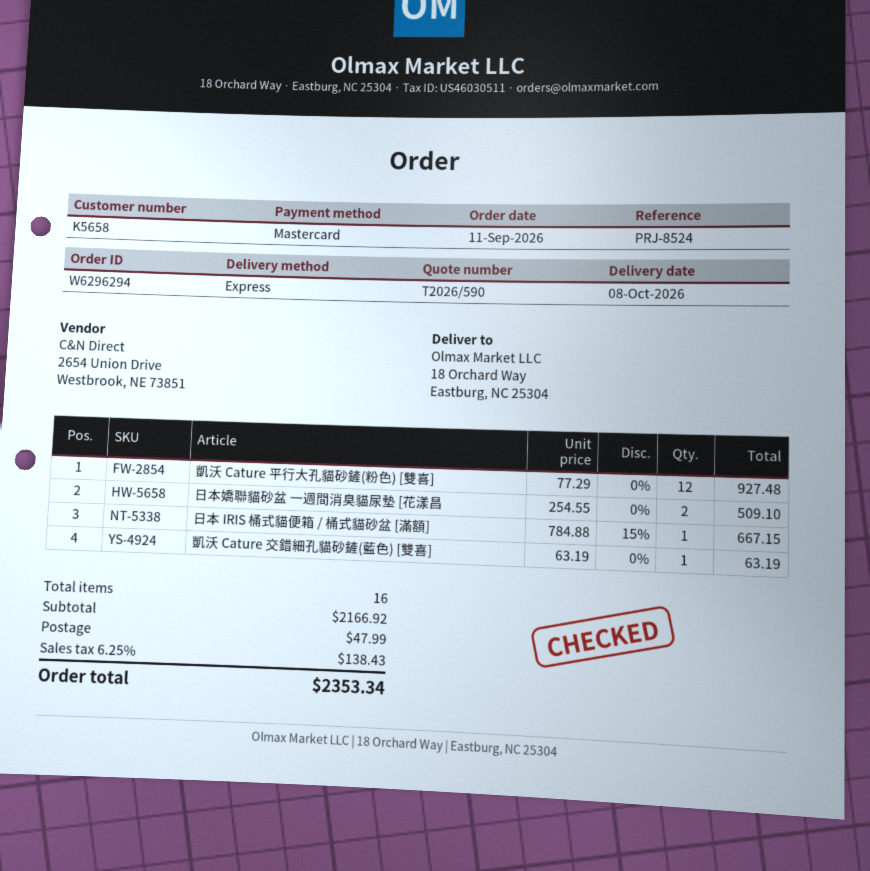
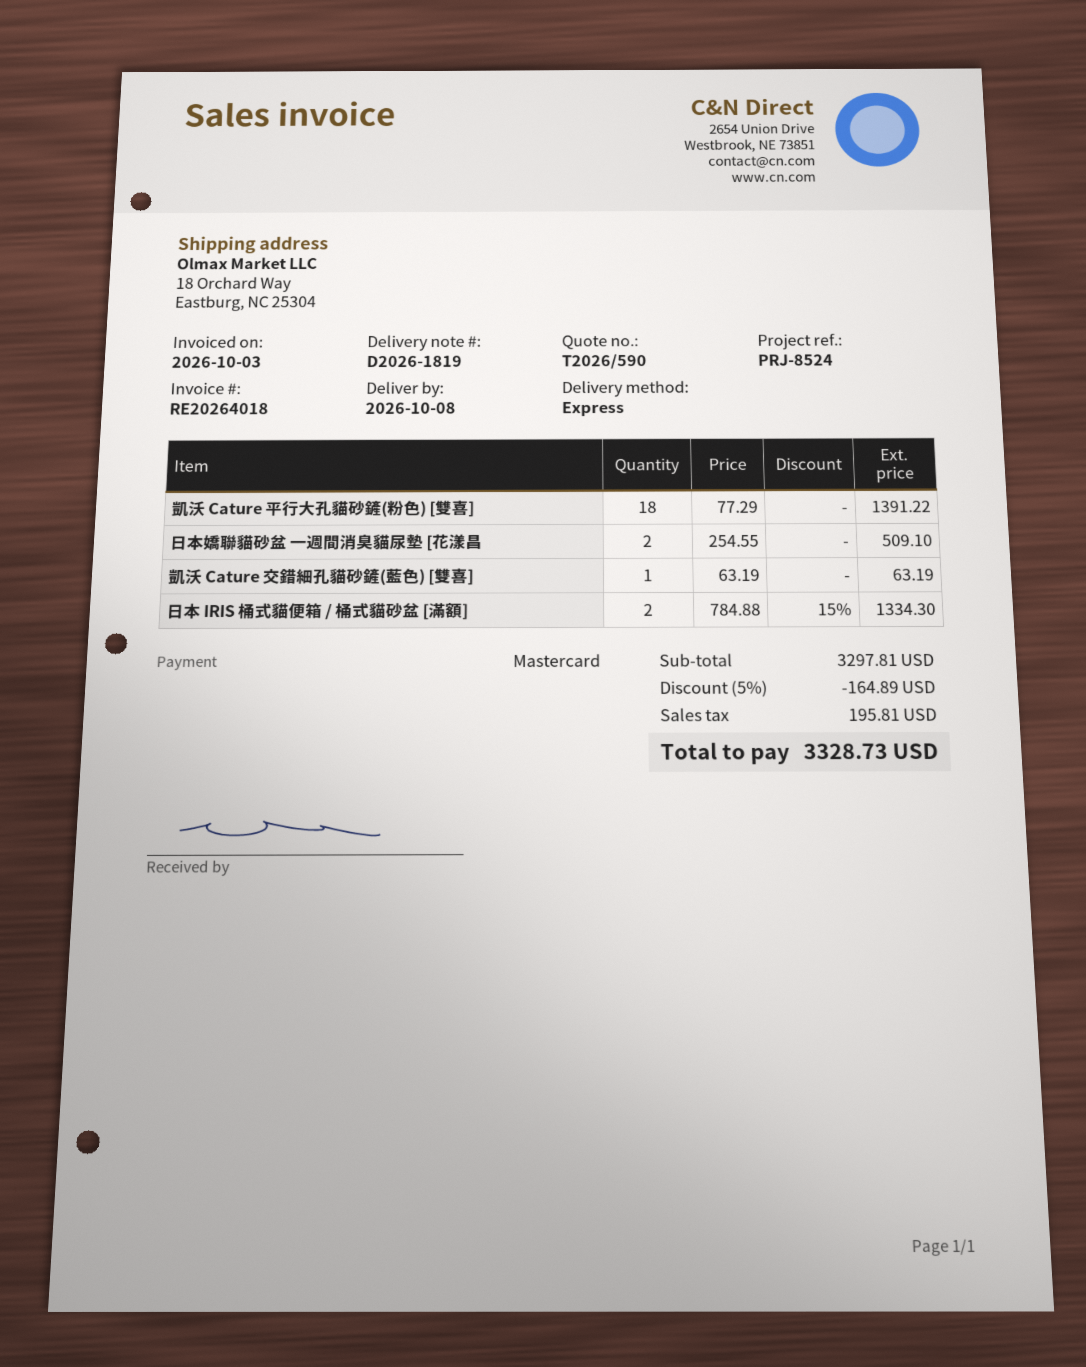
凱沃 Cature 平行大孔貓砂鏟(粉色) [雙喜]: 12 x 77.29 = 927.48 -> 18 x 77.29 = 1391.22
日本 IRIS 桶式貓便箱 / 桶式貓砂盆 [滿額]: 1 x 784.88 - 15% = 667.15 -> 2 x 784.88 - 15% = 1334.30
subtotal: 2166.92 -> 3297.81
discount: none -> 5% = 164.89
shipping: 47.99 -> none
tax: 138.43 -> 195.81
total: 2353.34 -> 3328.73

